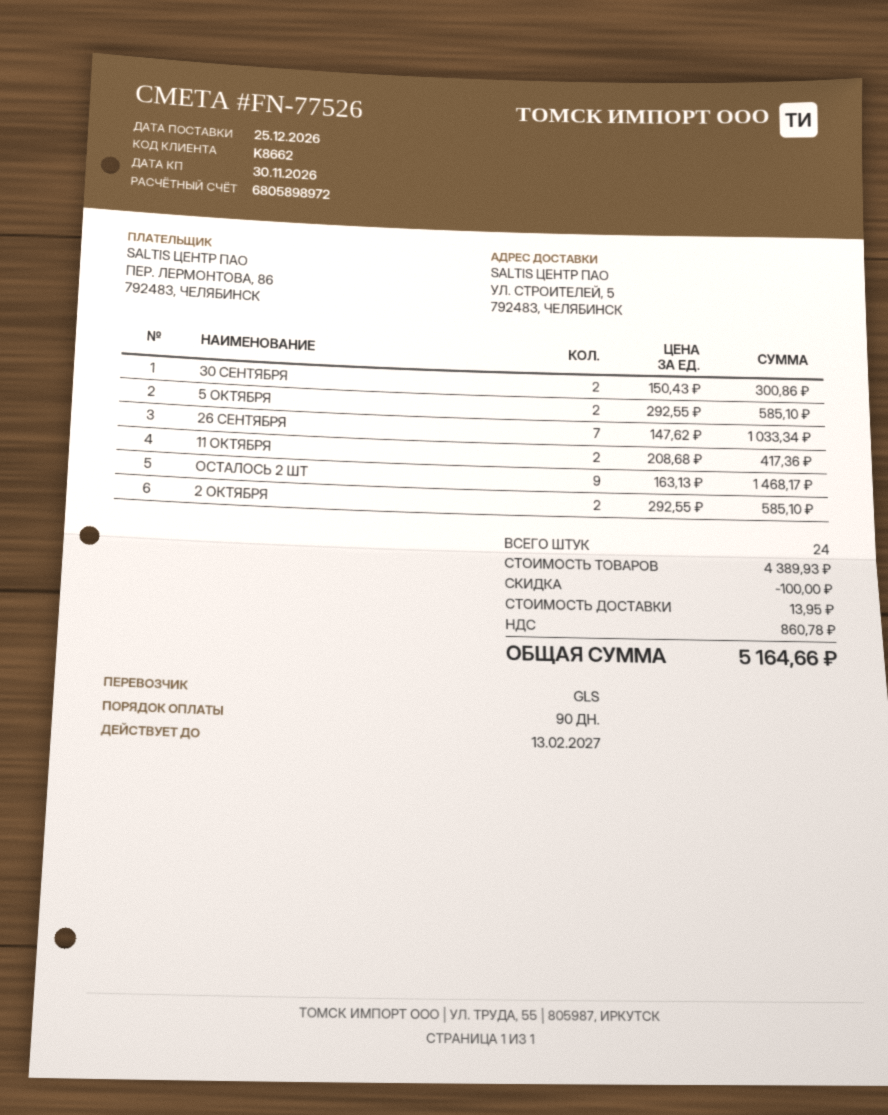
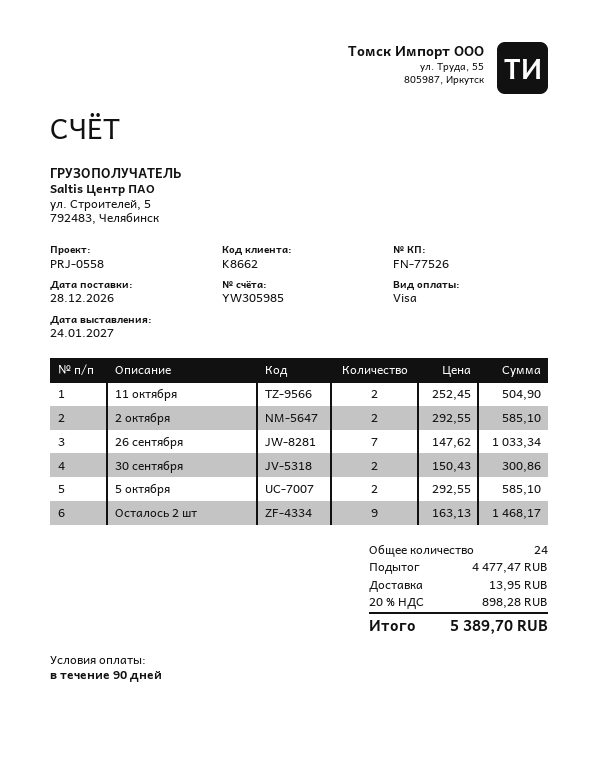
delivery date: 2026-12-25 -> 2026-12-28
11 ОКТЯБРЯ: 2 x 208.68 = 417.36 -> 2 x 252.45 = 504.90
subtotal: 4389.93 -> 4477.47
discount: 100.00 -> none
tax: 860.78 -> 898.28
total: 5164.66 -> 5389.70

